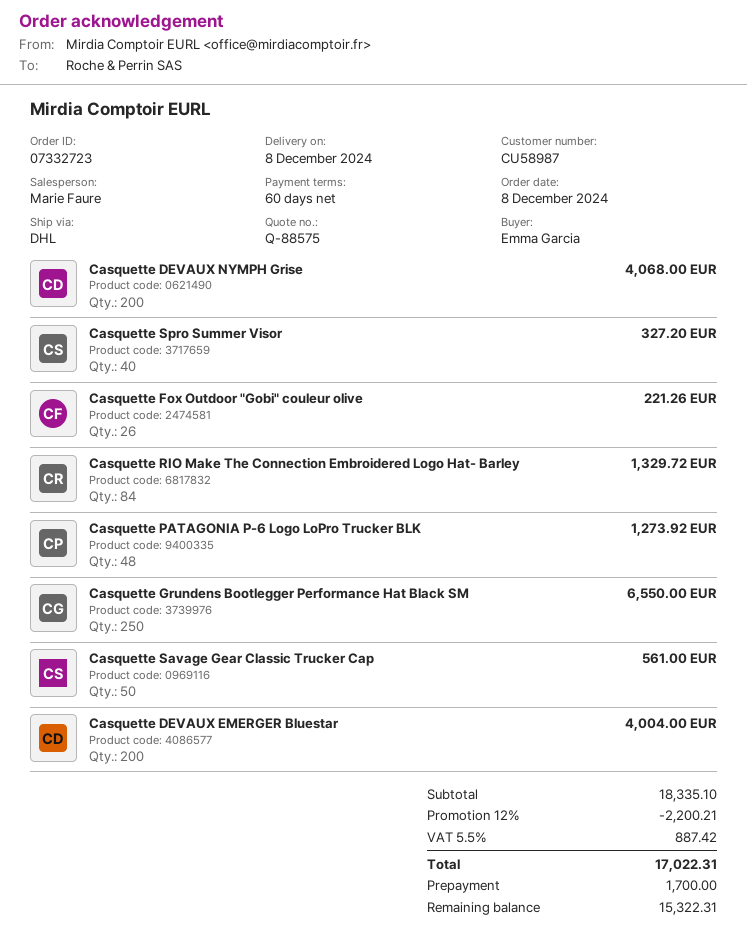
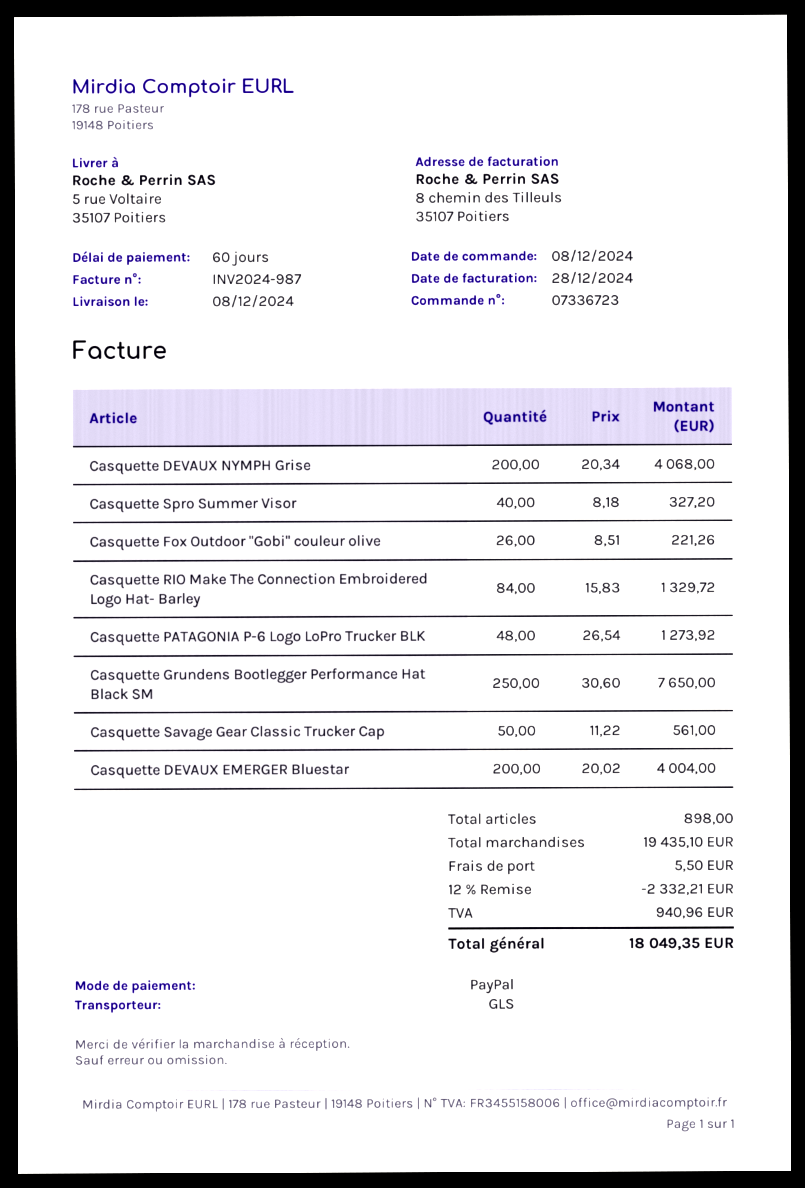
order number: 07332723 -> 07336723
shipping method: DHL -> GLS
Casquette Grundens Bootlegger Performance Hat Black SM: 250 for 6550.00 -> 250 for 7650.00
subtotal: 18335.10 -> 19435.10
discount: 12% = 2200.21 -> 12% = 2332.21
shipping: none -> 5.50
tax: 887.42 -> 940.96
total: 17022.31 -> 18049.35

